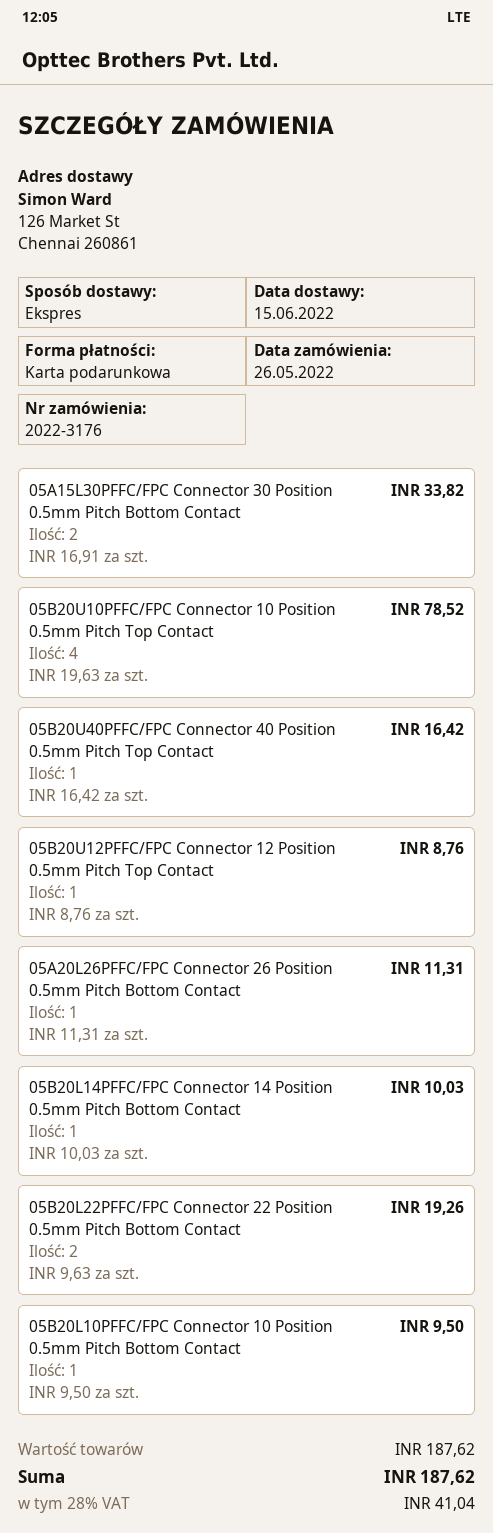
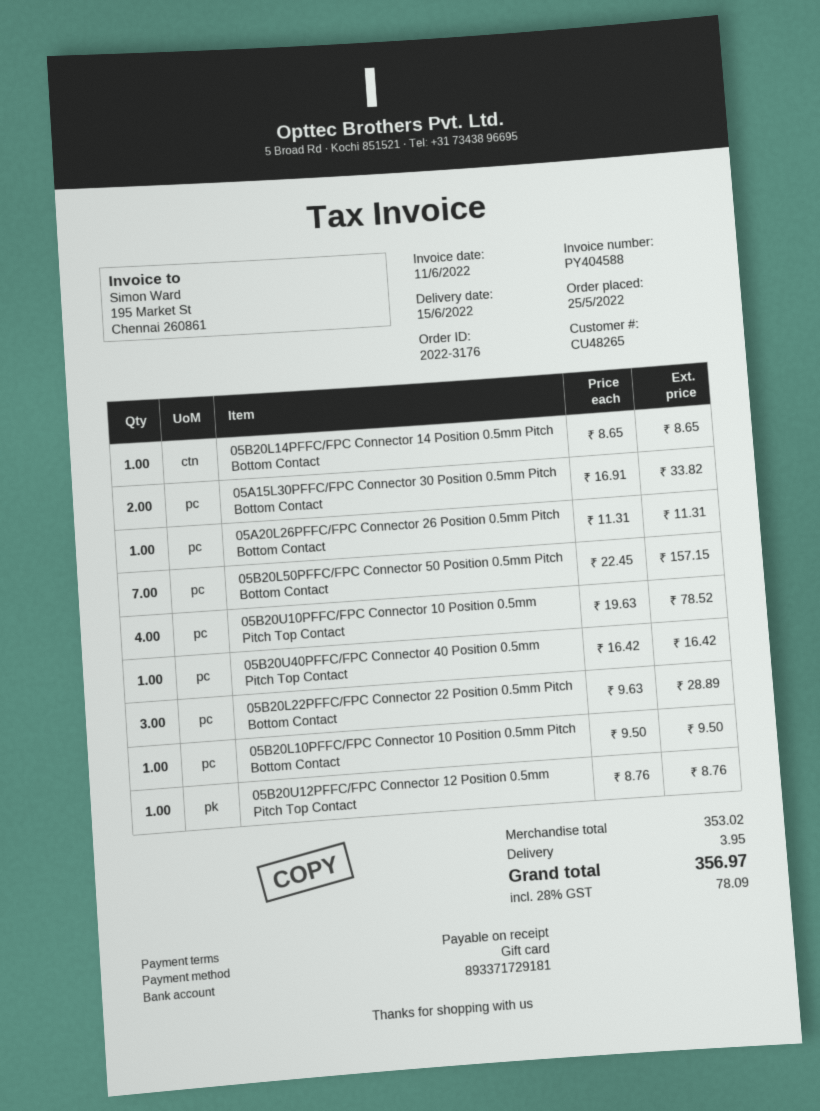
order date: 2022-05-26 -> 2022-05-25
05B20L14PFFC/FPC Connector 14 Position 0.5mm Pitch Bottom Contact: 1 x 10.03 = 10.03 -> 1 x 8.65 = 8.65
05B20L22PFFC/FPC Connector 22 Position 0.5mm Pitch Bottom Contact: 2 x 9.63 = 19.26 -> 3 x 9.63 = 28.89
05B20L50PFFC/FPC Connector 50 Position 0.5mm Pitch Bottom Contact: none -> 7 x 22.45 = 157.15
subtotal: 187.62 -> 353.02
shipping: none -> 3.95
tax: 28% = 41.04 -> 28% = 78.09
total: 187.62 -> 356.97

